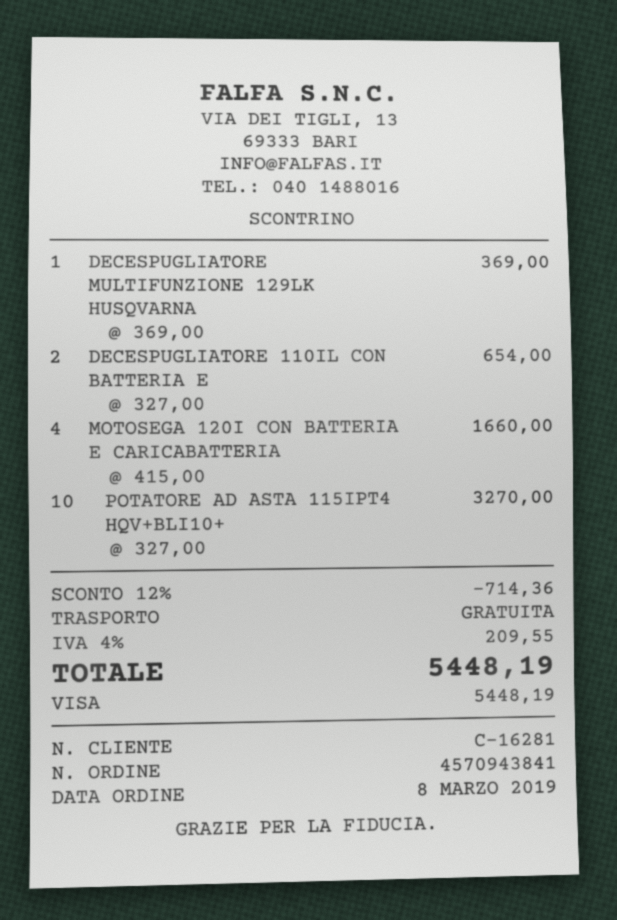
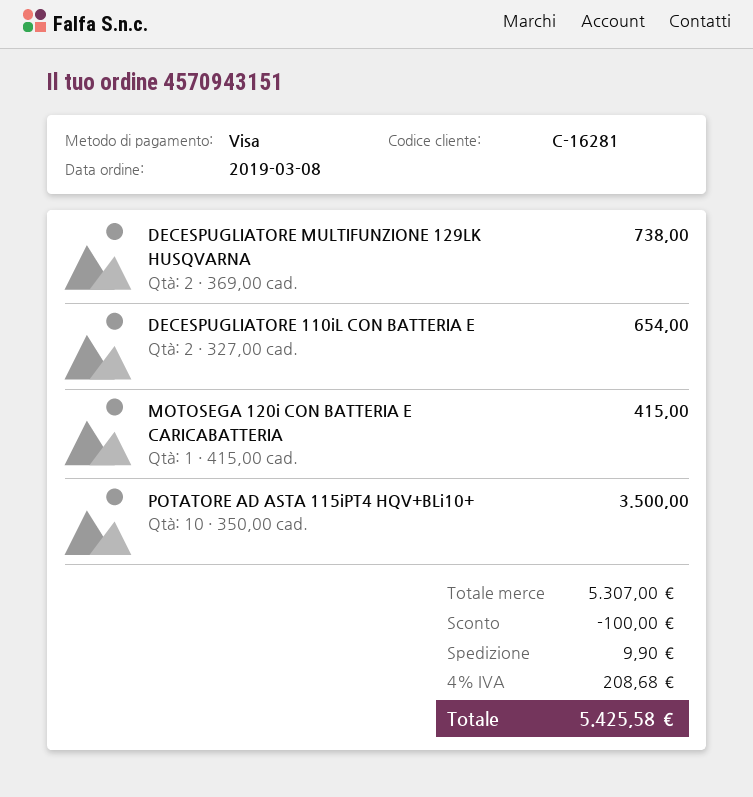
order number: 4570943841 -> 4570943151
DECESPUGLIATORE MULTIFUNZIONE 129LK HUSQVARNA: 1 x 369.00 = 369.00 -> 2 x 369.00 = 738.00
MOTOSEGA 120I CON BATTERIA E CARICABATTERIA: 4 x 415.00 = 1660.00 -> 1 x 415.00 = 415.00
POTATORE AD ASTA 115IPT4 HQV+BLI10+: 10 x 327.00 = 3270.00 -> 10 x 350.00 = 3500.00
discount: 714.36 -> 100.00
shipping: 0.00 -> 9.90
tax: 4% = 209.55 -> 4% = 208.68
total: 5448.19 -> 5425.58

